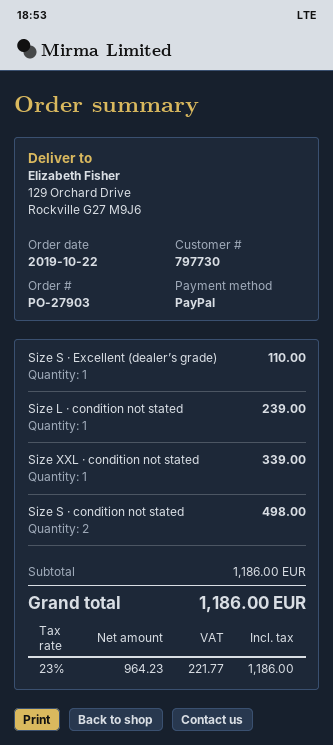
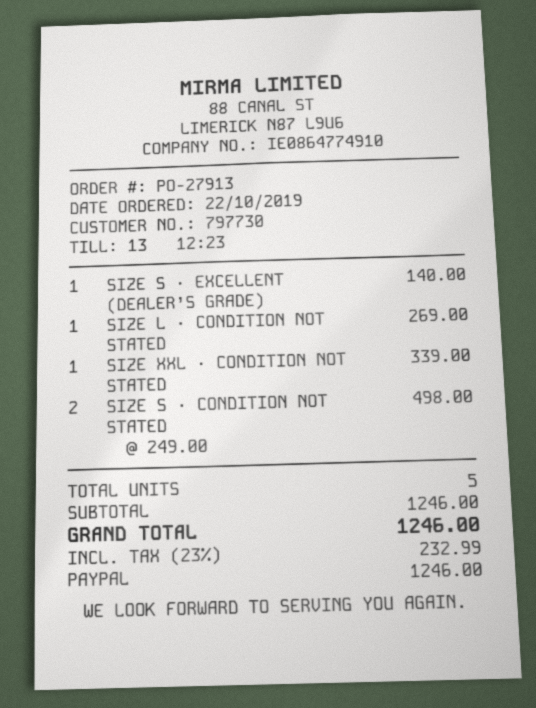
order number: PO-27903 -> PO-27913
Size S · Excellent (dealer’s grade): 1 for 110.00 -> 1 for 140.00
Size L · condition not stated: 1 for 239.00 -> 1 for 269.00
subtotal: 1186.00 -> 1246.00
tax: 23% = 221.77 -> 23% = 232.99
total: 1186.00 -> 1246.00

